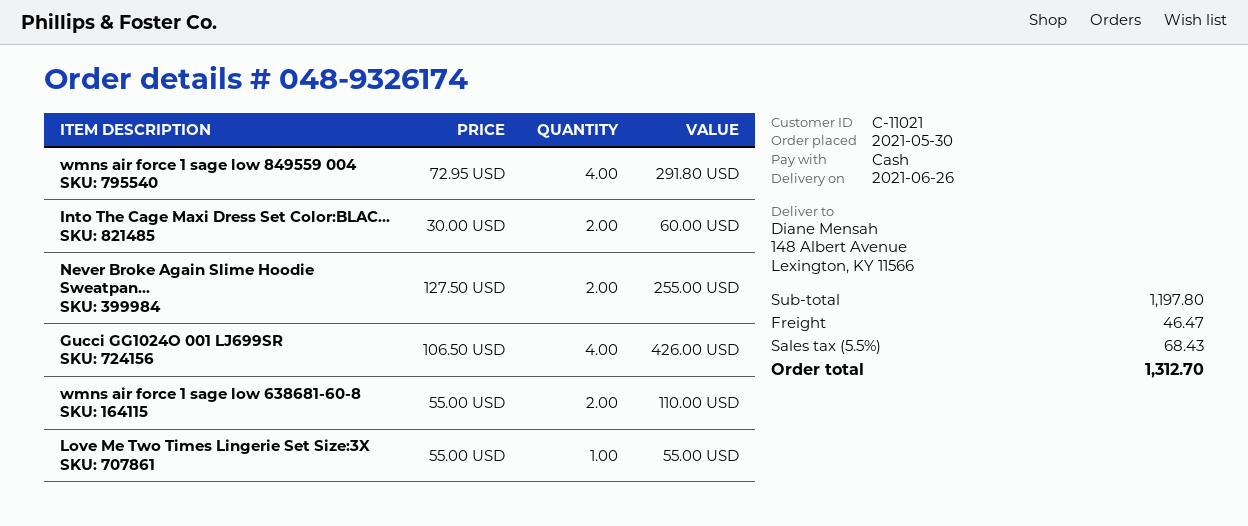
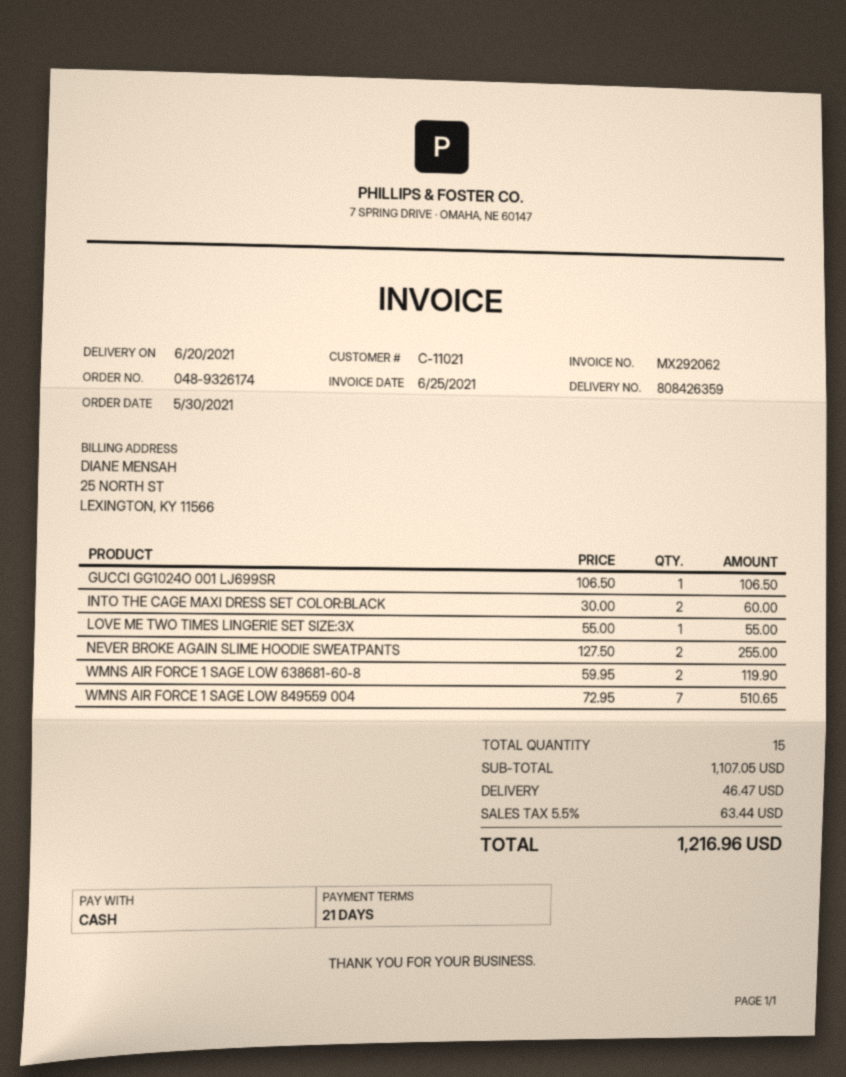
delivery date: 2021-06-26 -> 2021-06-20
wmns air force 1 sage low 849559 004: 4 x 72.95 = 291.80 -> 7 x 72.95 = 510.65
Gucci GG1024O 001 LJ699SR: 4 x 106.50 = 426.00 -> 1 x 106.50 = 106.50
wmns air force 1 sage low 638681-60-8: 2 x 55.00 = 110.00 -> 2 x 59.95 = 119.90
subtotal: 1197.80 -> 1107.05
tax: 5.5% = 68.43 -> 5.5% = 63.44
total: 1312.70 -> 1216.96

